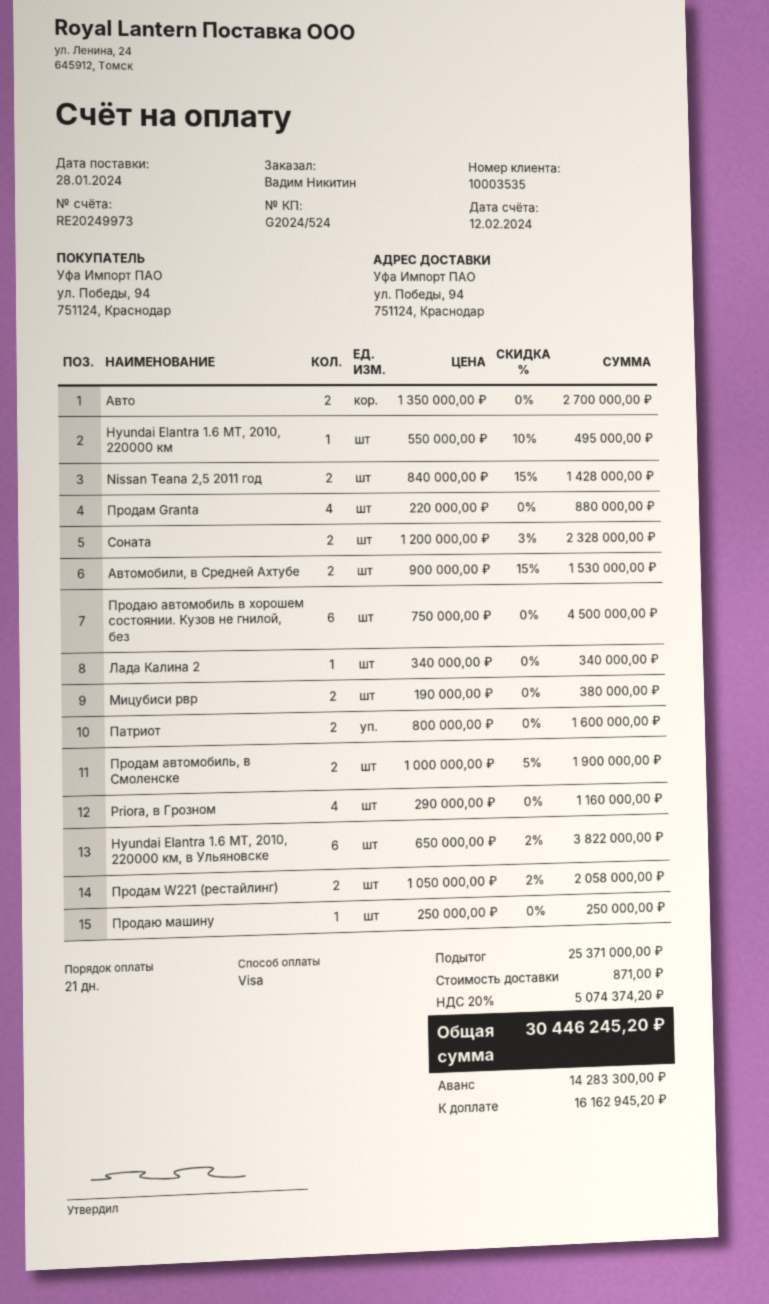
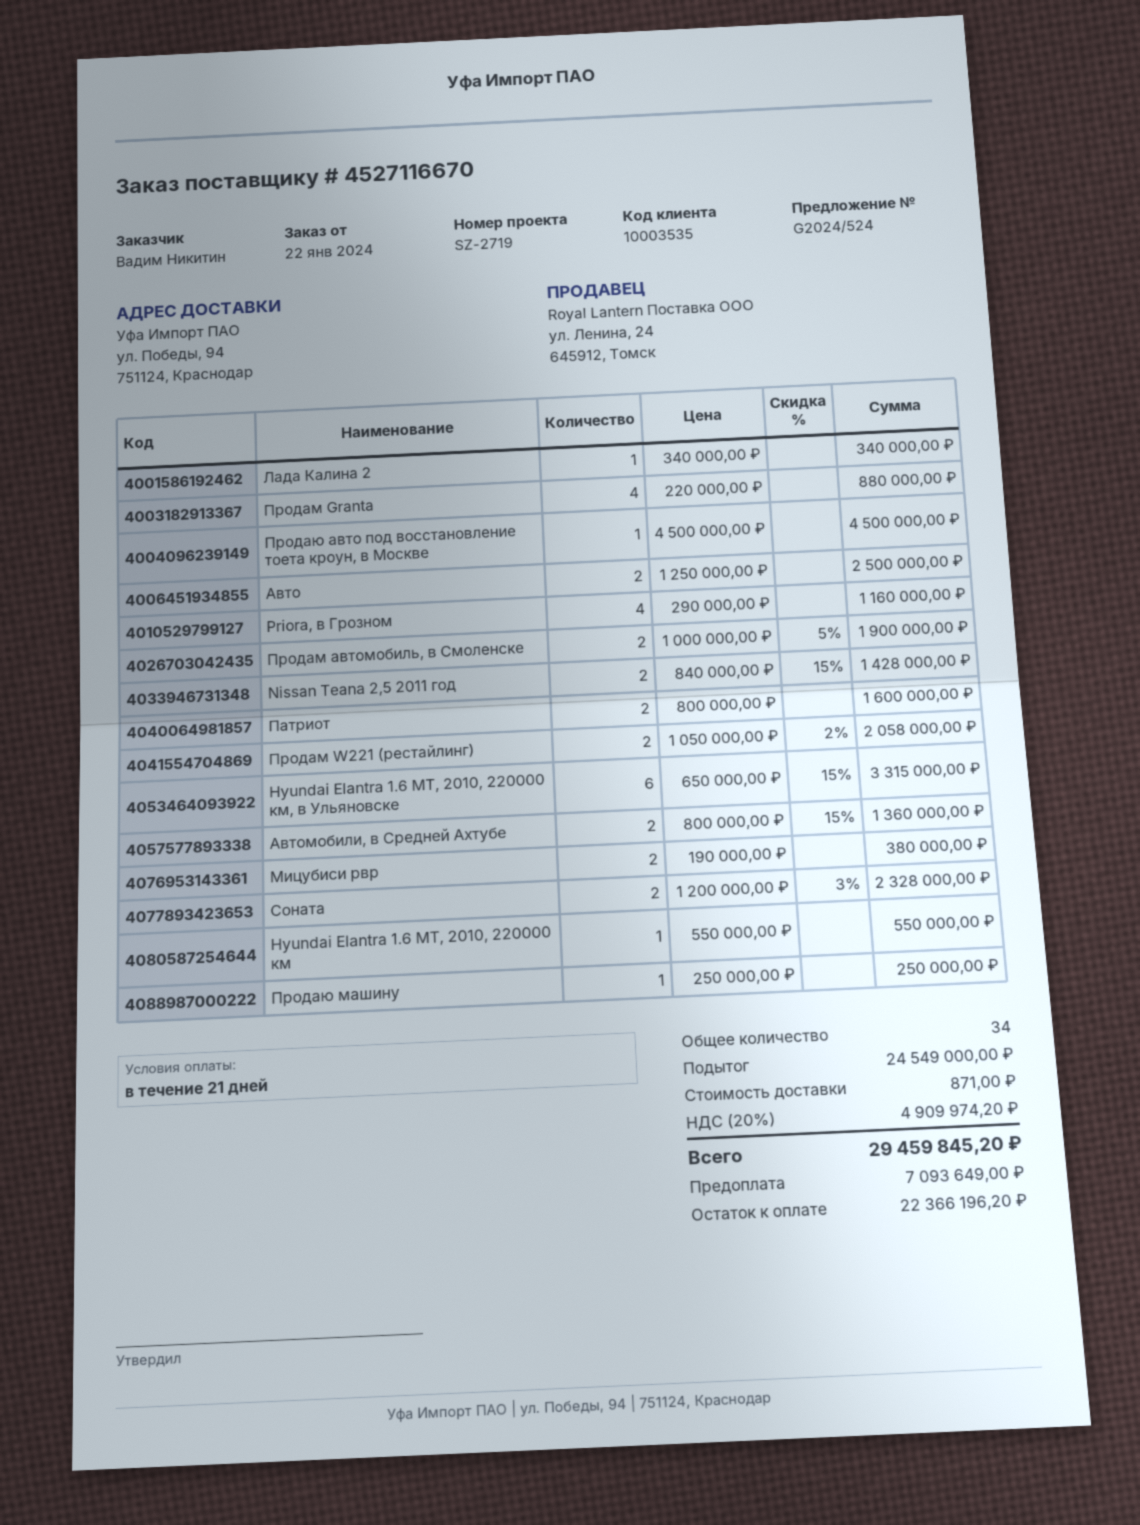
Авто: 2 x 1350000.00 = 2700000.00 -> 2 x 1250000.00 = 2500000.00
Hyundai Elantra 1.6 MT, 2010, 220000 км: 1 x 550000.00 - 10% = 495000.00 -> 1 x 550000.00 = 550000.00
Автомобили, в Средней Ахтубе: 2 x 900000.00 - 15% = 1530000.00 -> 2 x 800000.00 - 15% = 1360000.00
Продаю автомобиль в хорошем состоянии. Кузов не гнилой, без: 6 x 750000.00 = 4500000.00 -> none
Hyundai Elantra 1.6 MT, 2010, 220000 км, в Ульяновске: 6 x 650000.00 - 2% = 3822000.00 -> 6 x 650000.00 - 15% = 3315000.00
Продаю авто под восстановление тоета кроун, в Москве: none -> 1 x 4500000.00 = 4500000.00
subtotal: 25371000.00 -> 24549000.00
tax: 20% = 5074374.20 -> 20% = 4909974.20
total: 30446245.20 -> 29459845.20
deposit: 14283300.00 -> 7093649.00
balance: 16162945.20 -> 22366196.20

